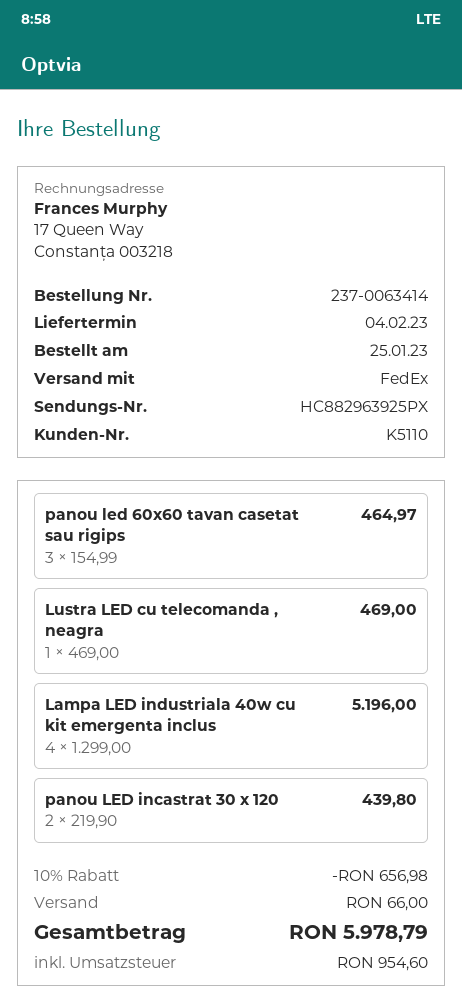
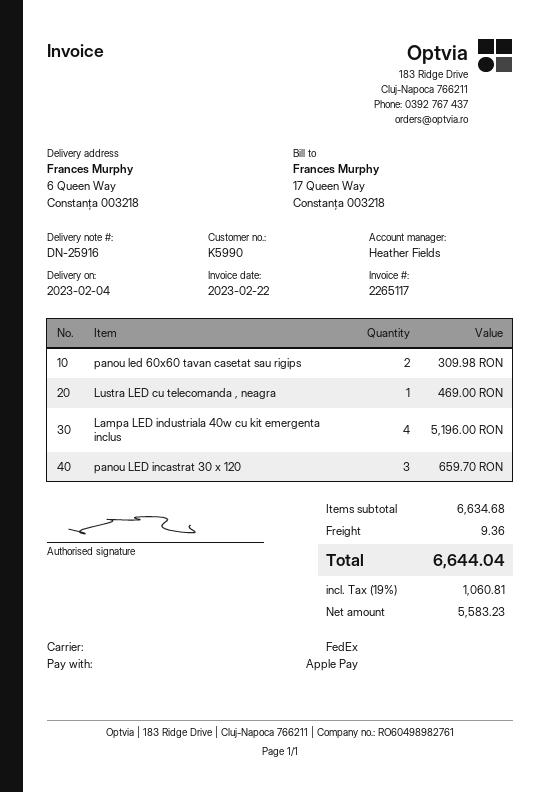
customer number: K5110 -> K5990
panou led 60x60 tavan casetat sau rigips: 3 for 464.97 -> 2 for 309.98
panou LED incastrat 30 x 120: 2 for 439.80 -> 3 for 659.70
discount: 10% = 656.98 -> none
shipping: 66.00 -> 9.36
tax: 954.60 -> 1060.81
total: 5978.79 -> 6644.04

